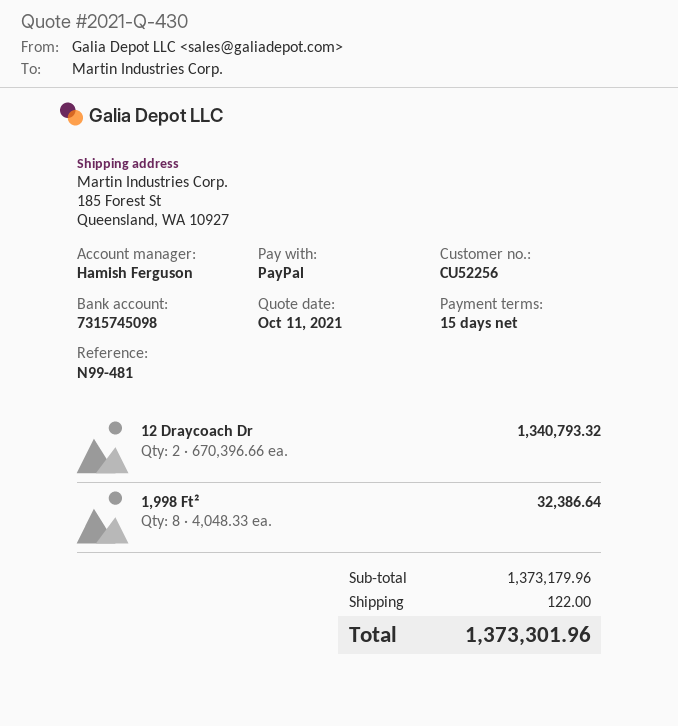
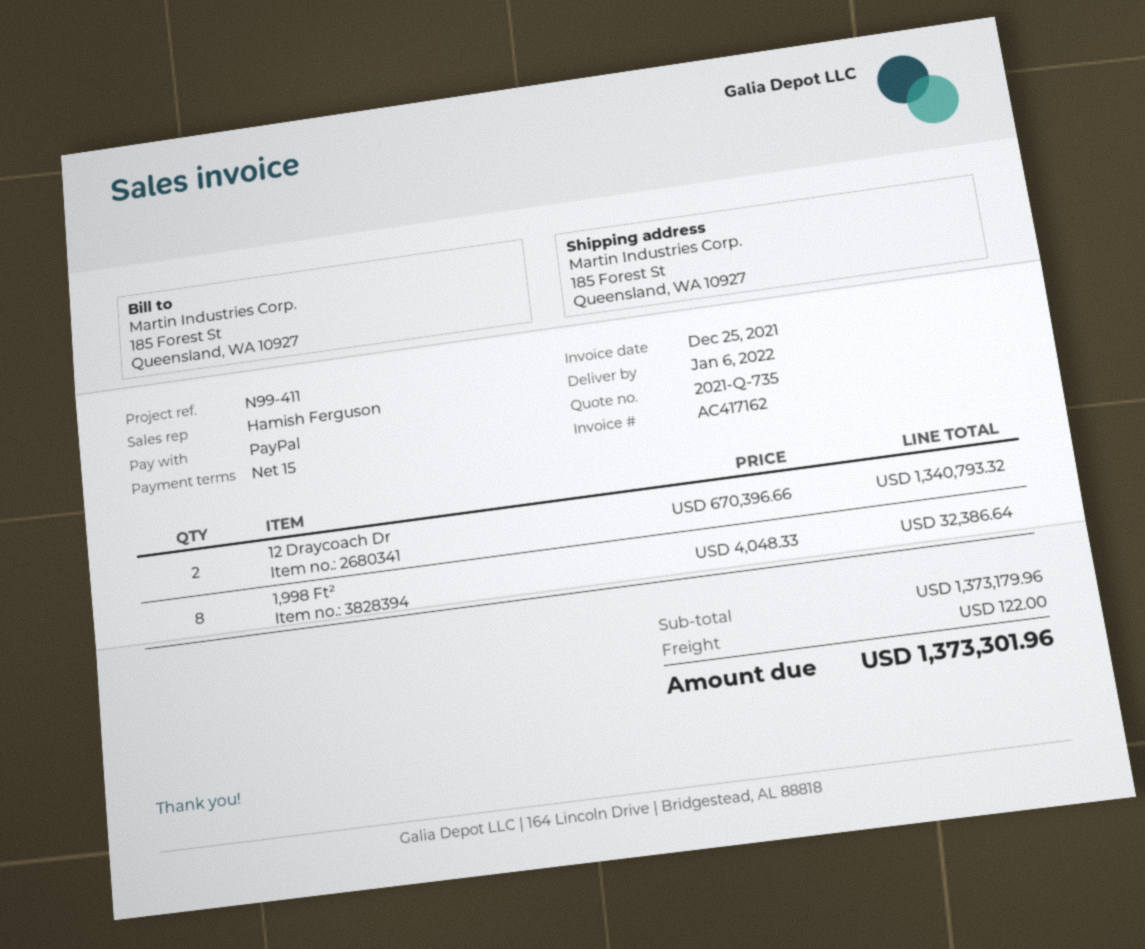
quote number: 2021-Q-430 -> 2021-Q-735
reference: N99-481 -> N99-411

